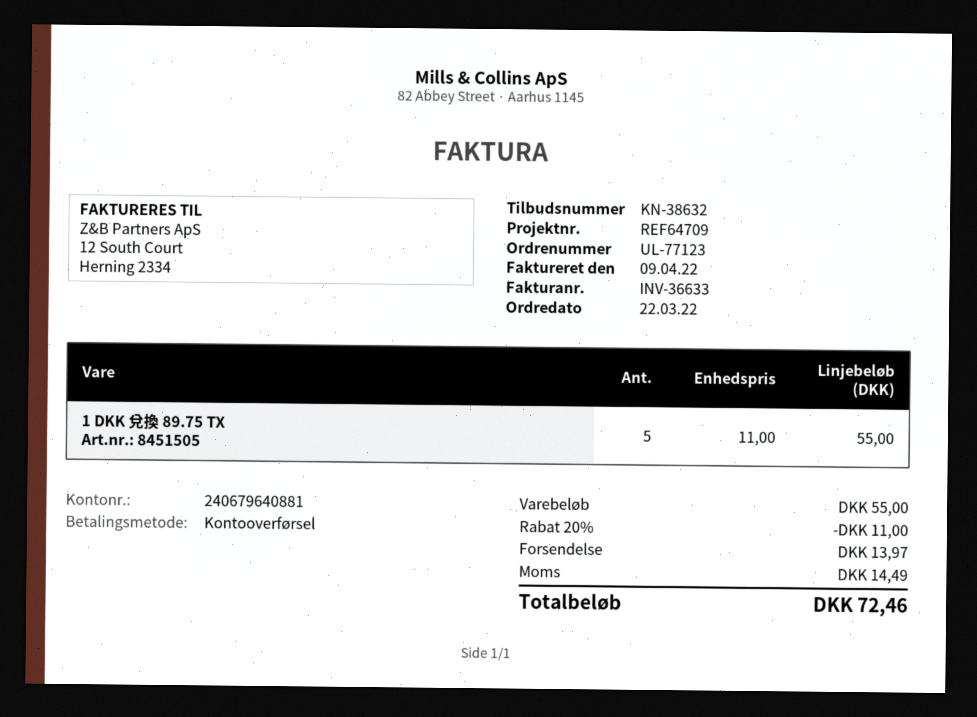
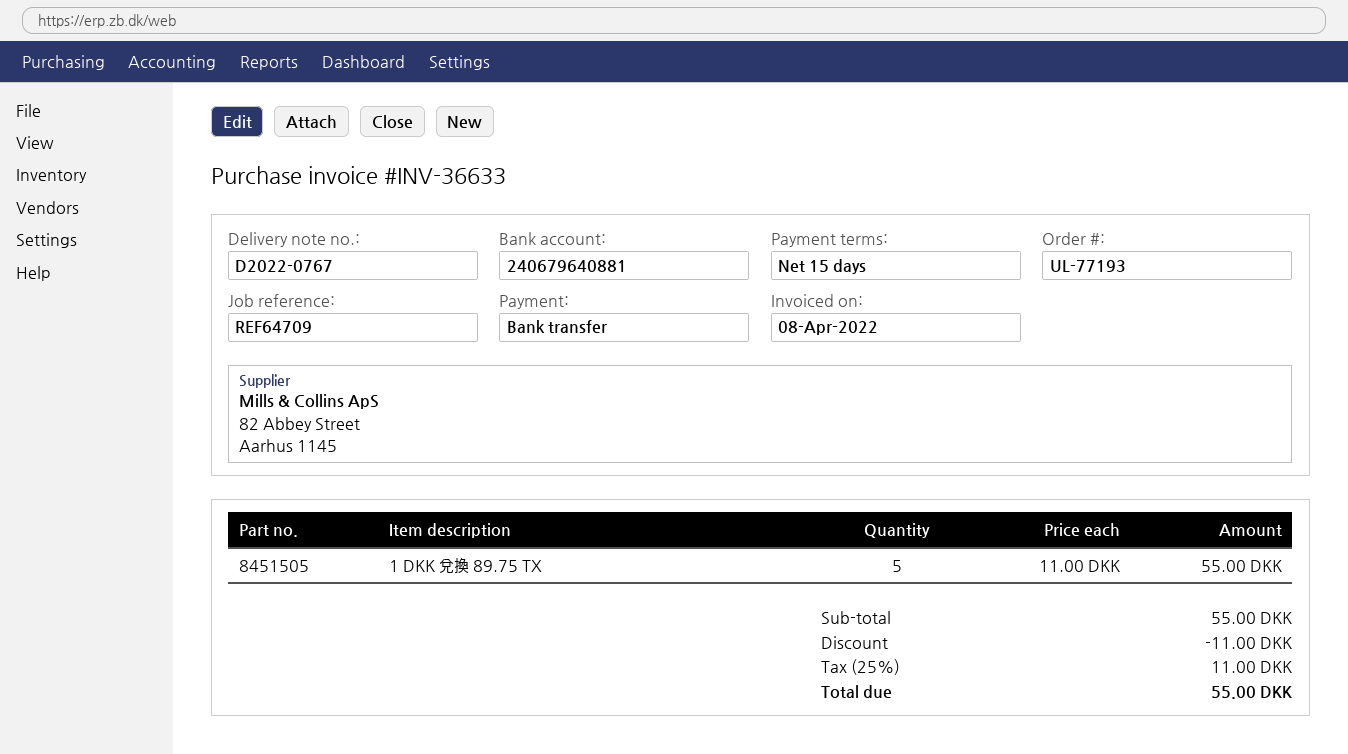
order number: UL-77123 -> UL-77193
invoice date: 2022-04-09 -> 2022-04-08
shipping: 13.97 -> none
tax: 14.49 -> 11.00
total: 72.46 -> 55.00

